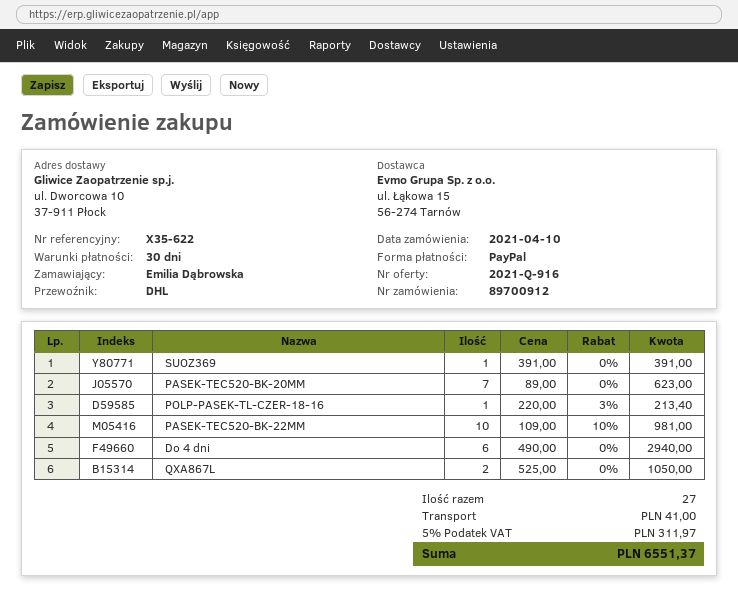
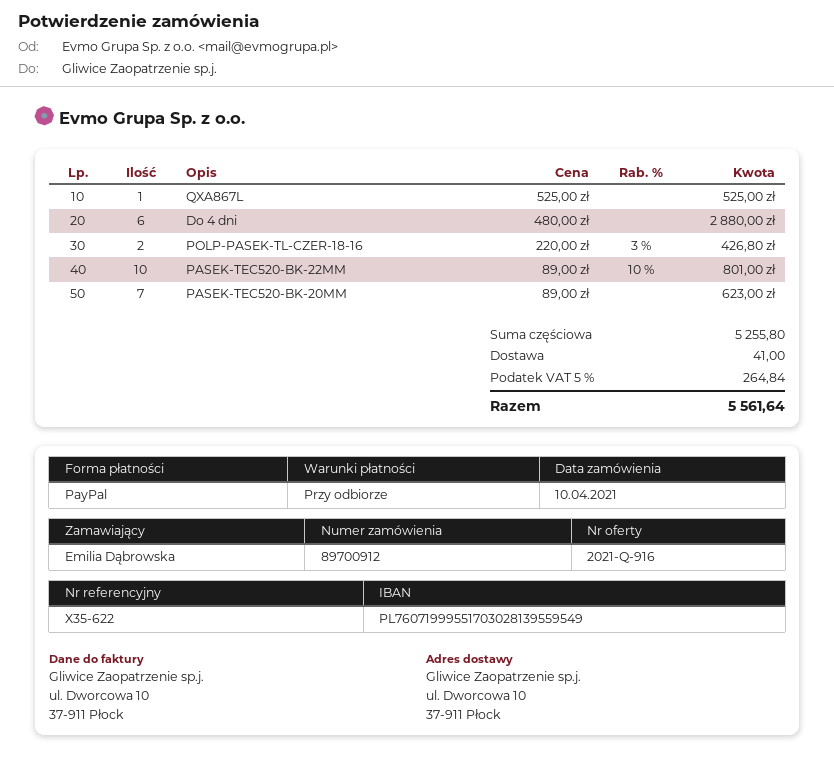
payment terms: 30 days -> on receipt
SUOZ369: 1 x 391.00 = 391.00 -> none
POLP-PASEK-TL-CZER-18-16: 1 x 220.00 - 3% = 213.40 -> 2 x 220.00 - 3% = 426.80
PASEK-TEC520-BK-22MM: 10 x 109.00 - 10% = 981.00 -> 10 x 89.00 - 10% = 801.00
Do 4 dni: 6 x 490.00 = 2940.00 -> 6 x 480.00 = 2880.00
QXA867L: 2 x 525.00 = 1050.00 -> 1 x 525.00 = 525.00
tax: 5% = 311.97 -> 5% = 264.84
total: 6551.37 -> 5561.64

